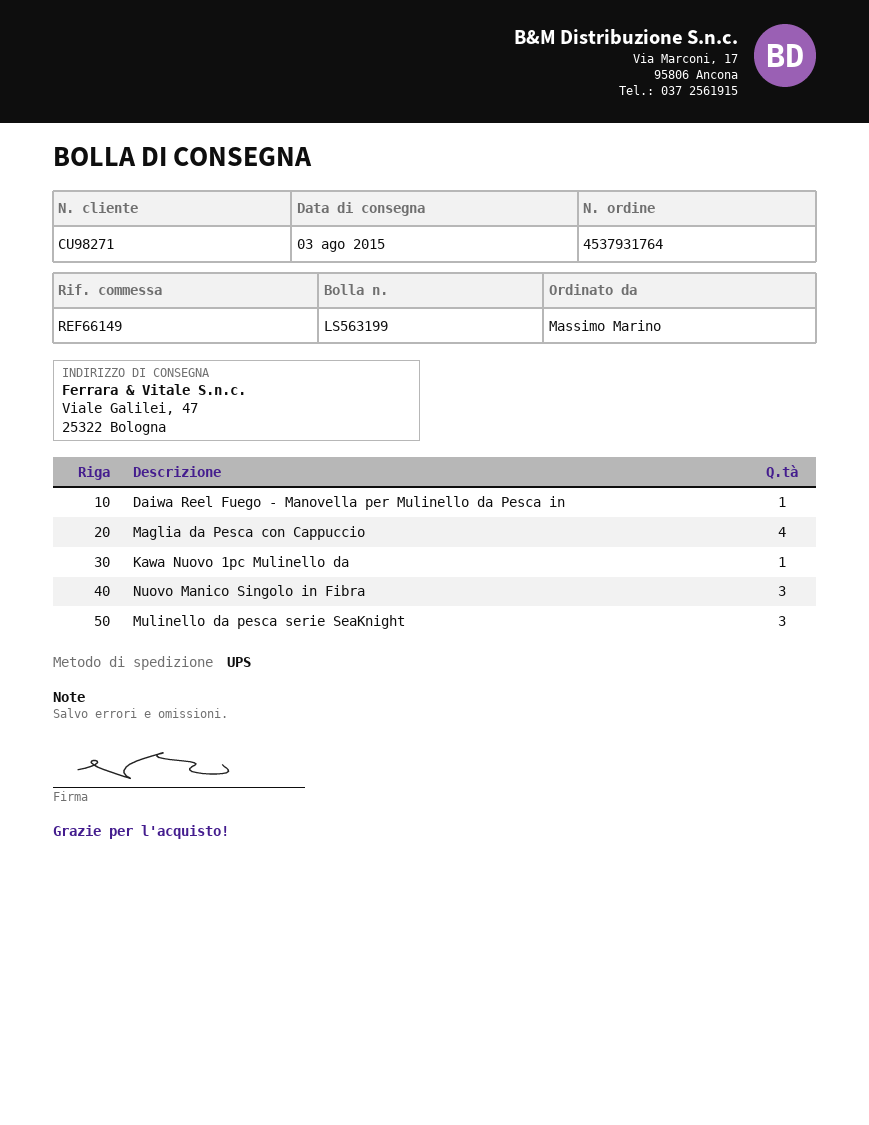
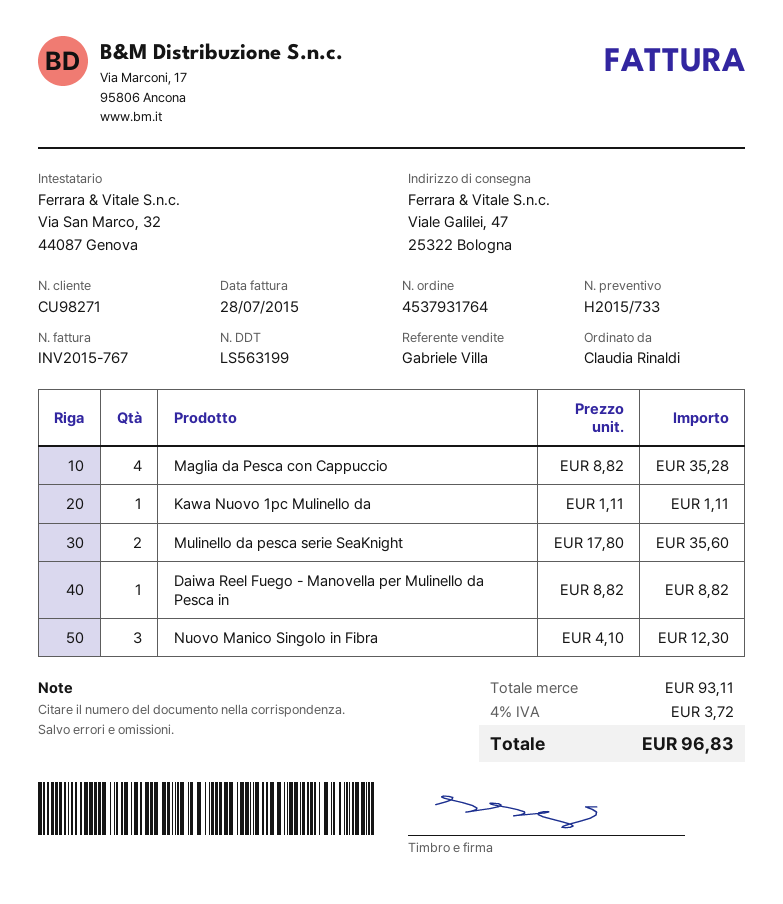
ordered by: Massimo Marino -> Claudia Rinaldi
Mulinello da pesca serie SeaKnight: 3 -> 2

